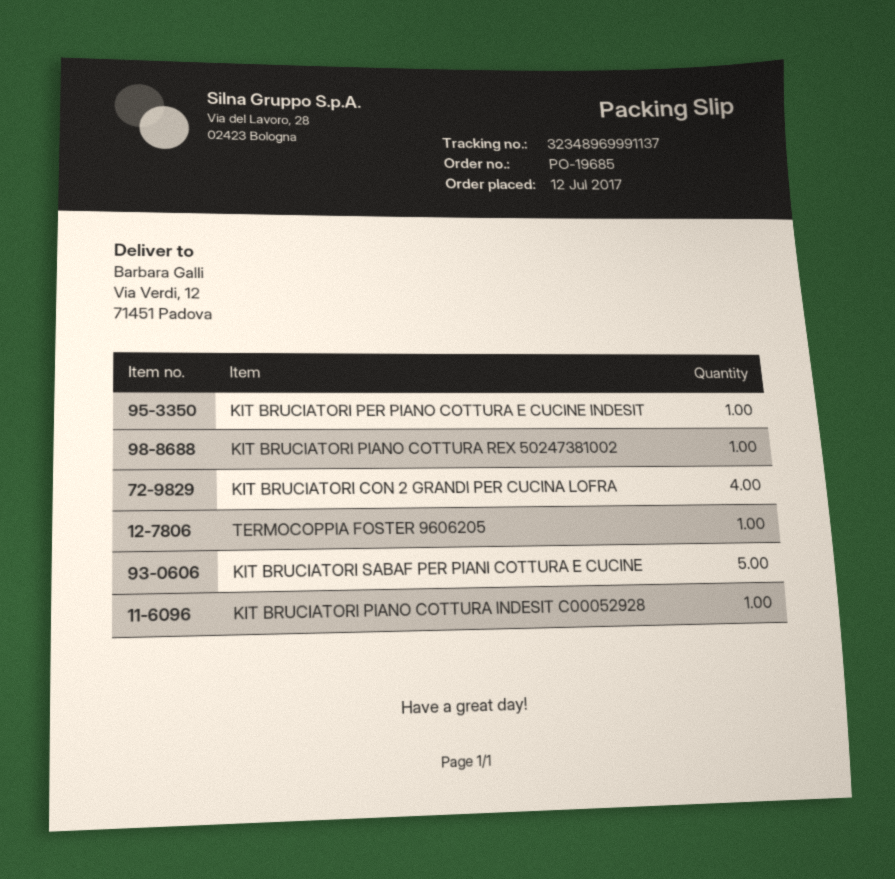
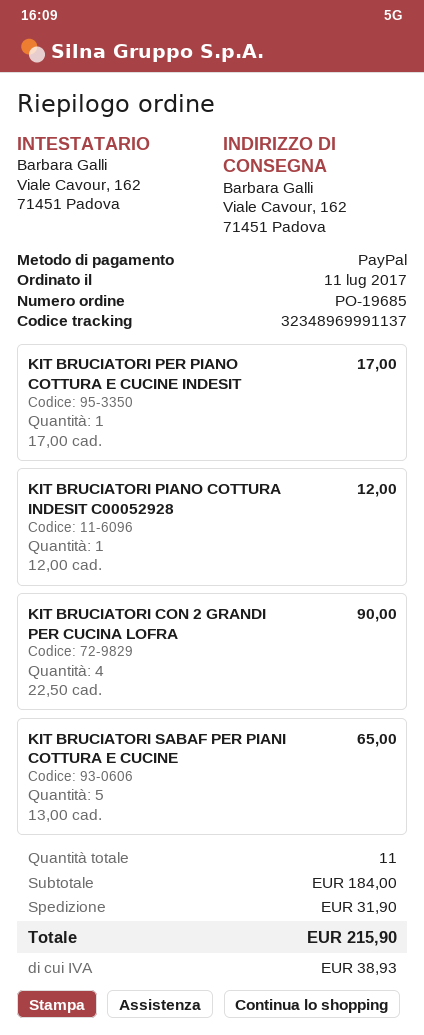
order date: 2017-07-12 -> 2017-07-11
ship to: Via Verdi, 12, 71451 Padova -> Viale Cavour, 162, 71451 Padova
KIT BRUCIATORI PIANO COTTURA REX 50247381002: 1 -> none
TERMOCOPPIA FOSTER 9606205: 1 -> none

